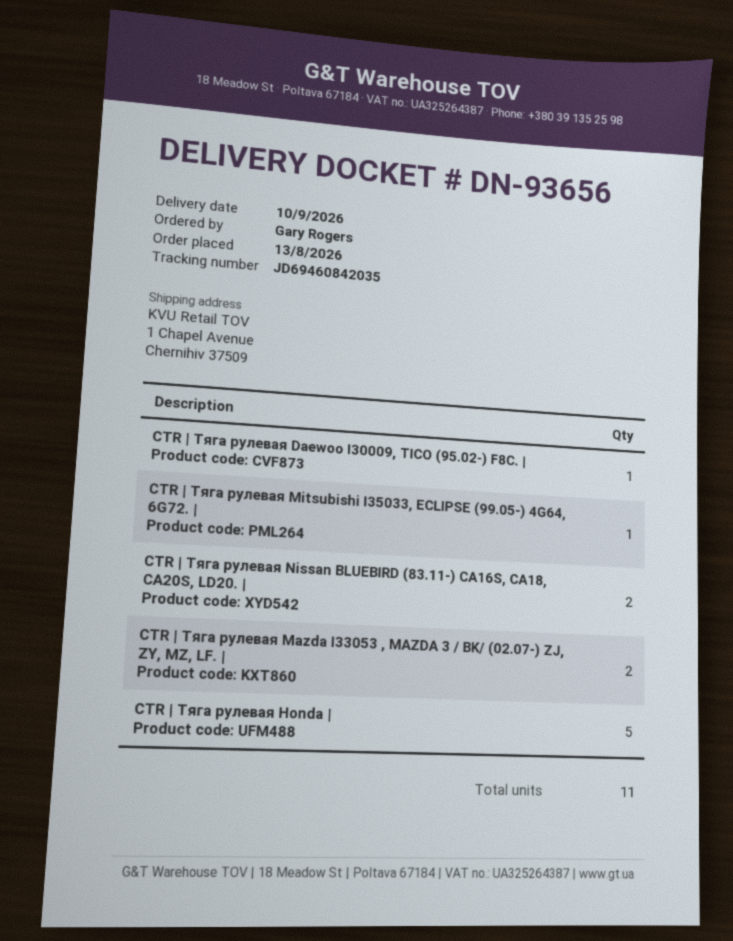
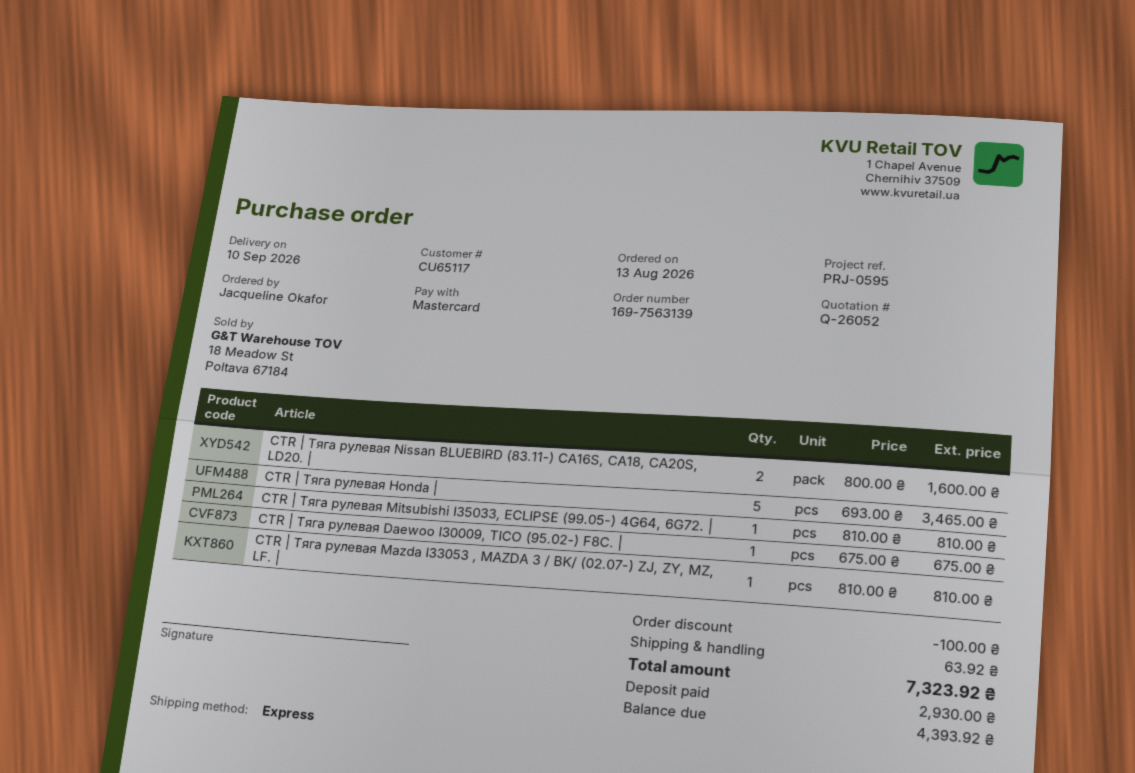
ordered by: Gary Rogers -> Jacqueline Okafor
CTR | Тяга рулевая Mazda I33053 , MAZDA 3 / BK/ (02.07-) ZJ, ZY, MZ, LF. |: 2 -> 1

